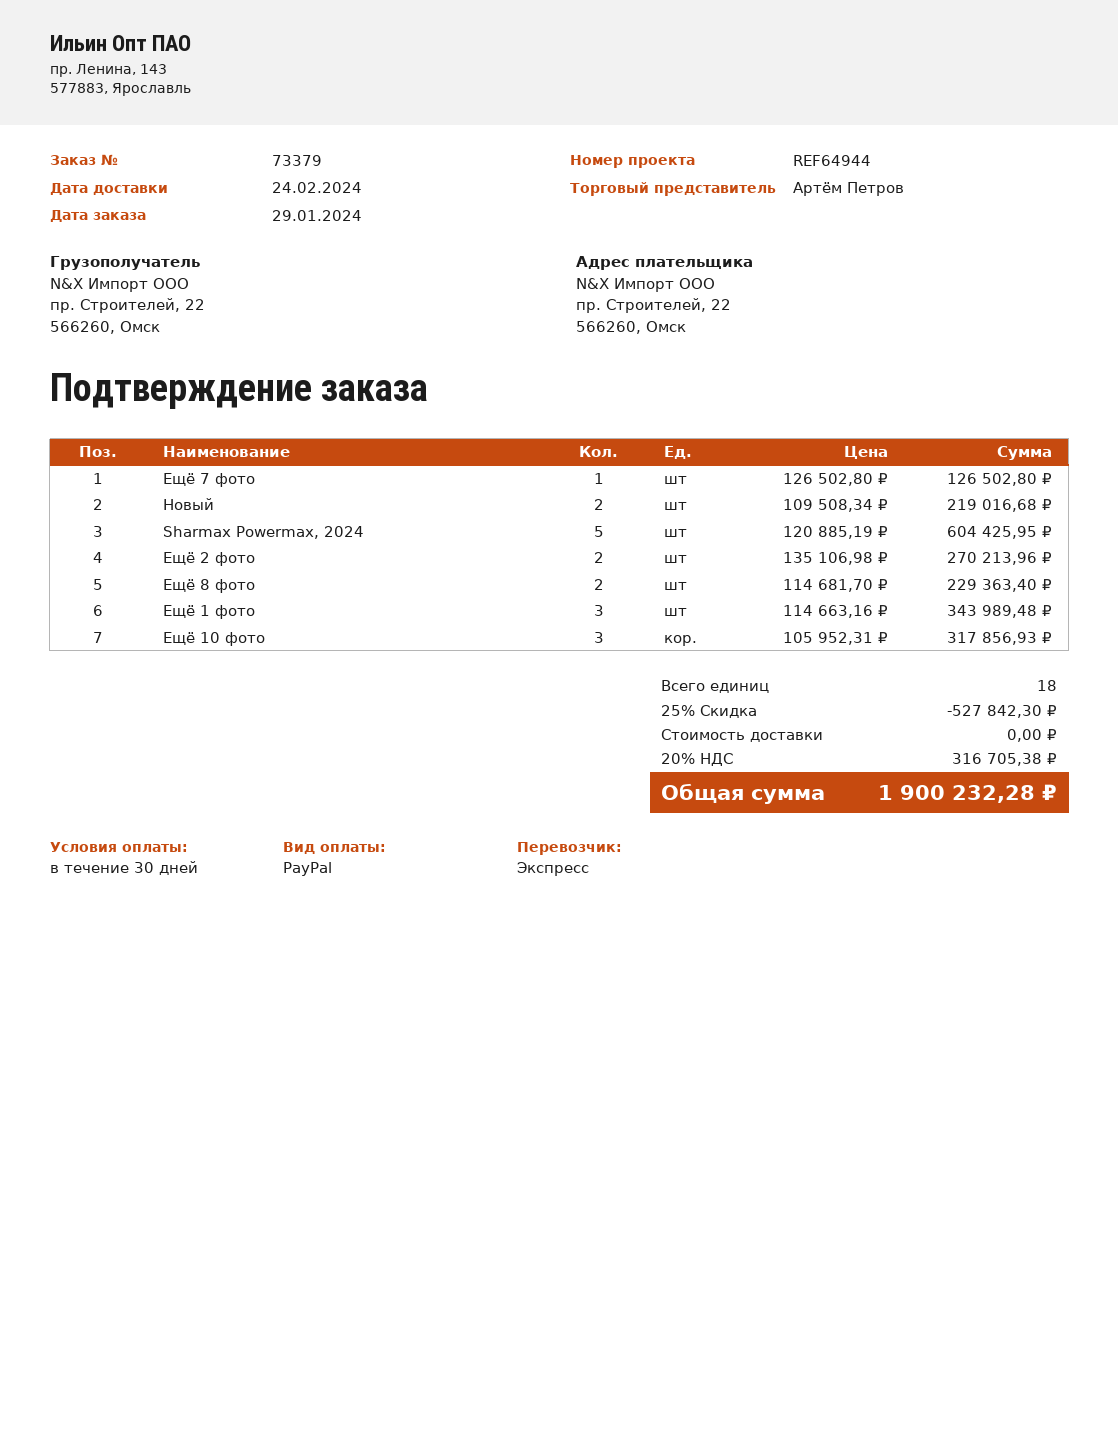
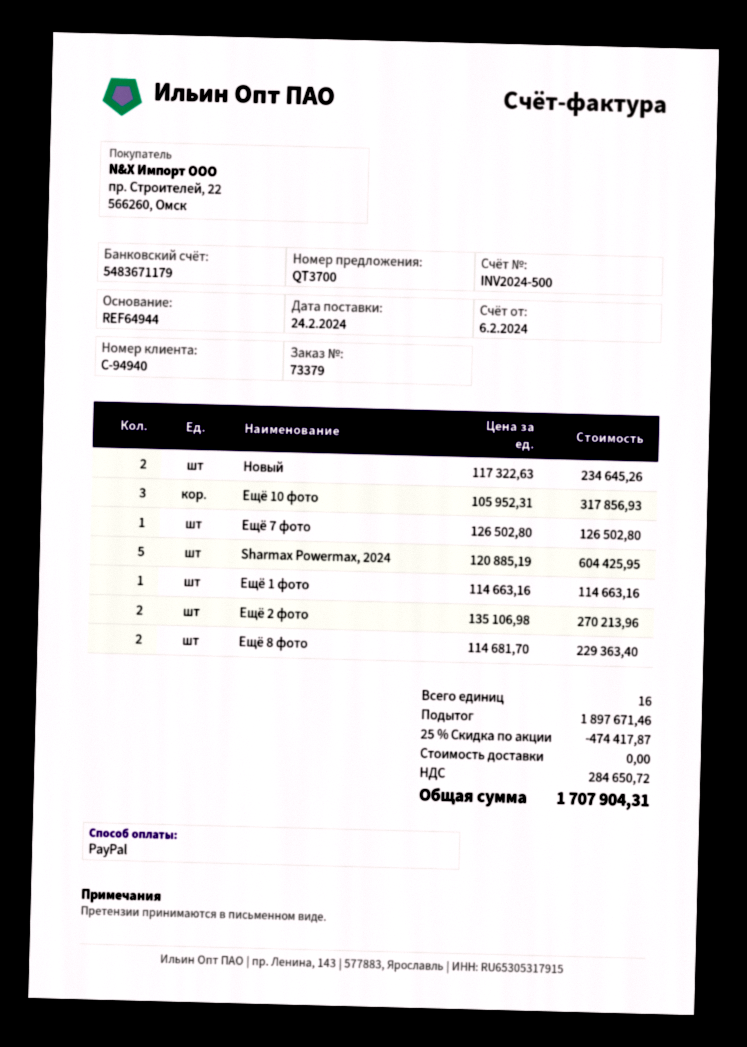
Новый: 2 x 109508.34 = 219016.68 -> 2 x 117322.63 = 234645.26
Ещё 1 фото: 3 x 114663.16 = 343989.48 -> 1 x 114663.16 = 114663.16
total quantity: 18 -> 16
discount: 25% = 527842.30 -> 25% = 474417.87
tax: 316705.38 -> 284650.72
total: 1900232.28 -> 1707904.31

